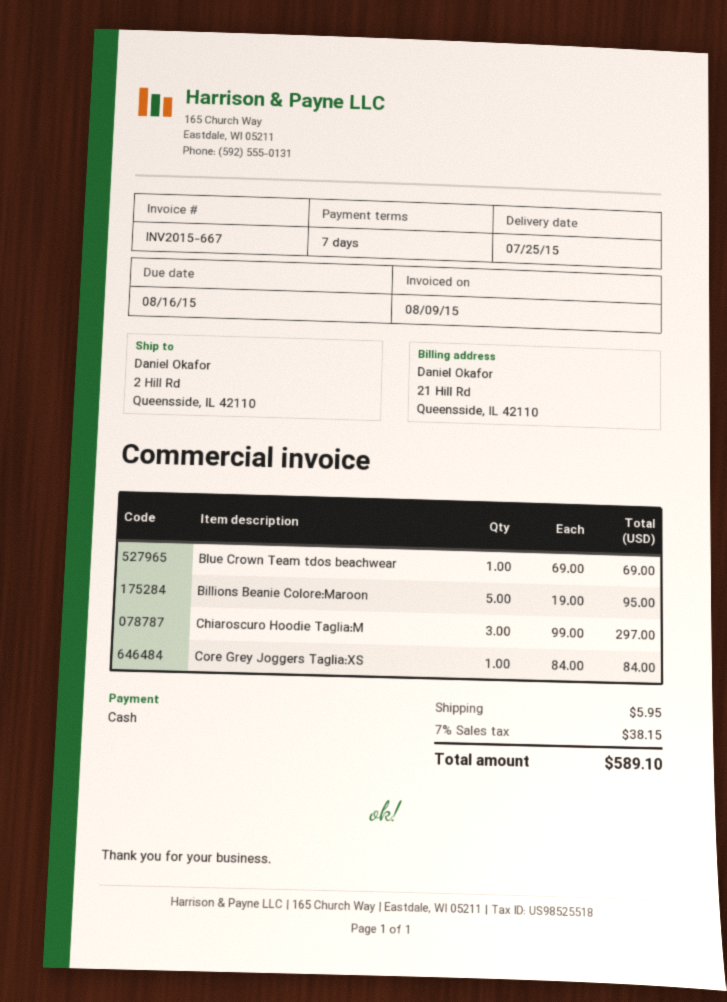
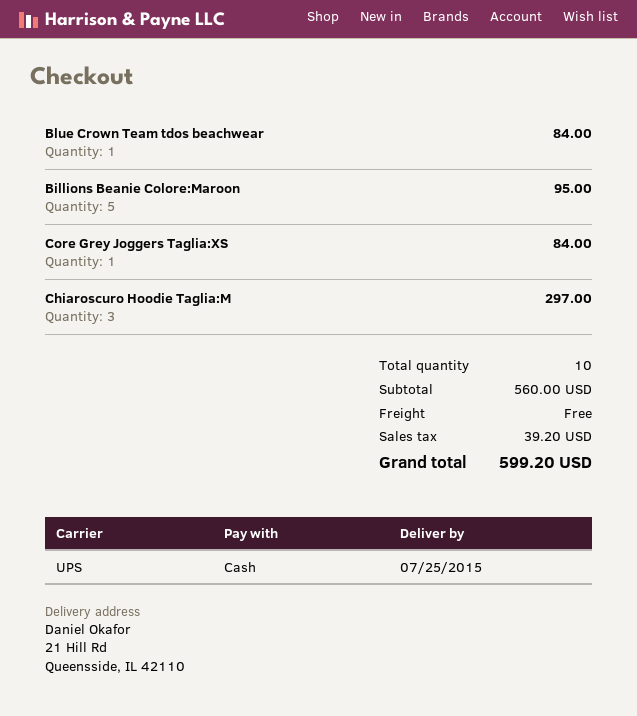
ship to: 2 Hill Rd, Queensside, IL 42110 -> 21 Hill Rd, Queensside, IL 42110
Blue Crown Team tdos beachwear: 1 for 69.00 -> 1 for 84.00
shipping: 5.95 -> 0.00
tax: 38.15 -> 39.20
total: 589.10 -> 599.20

